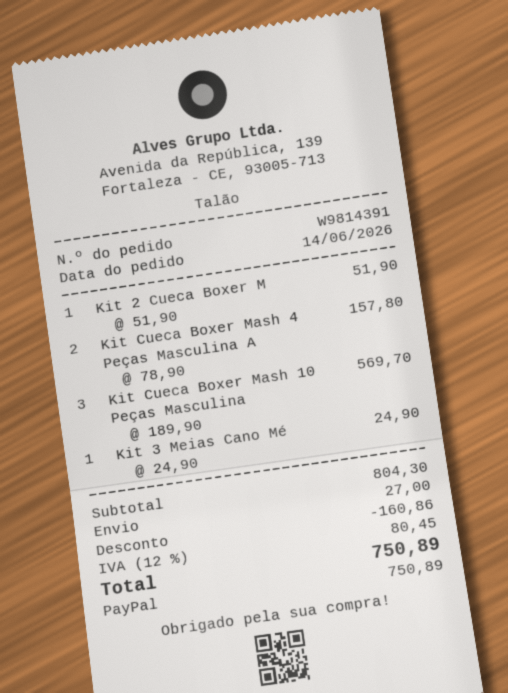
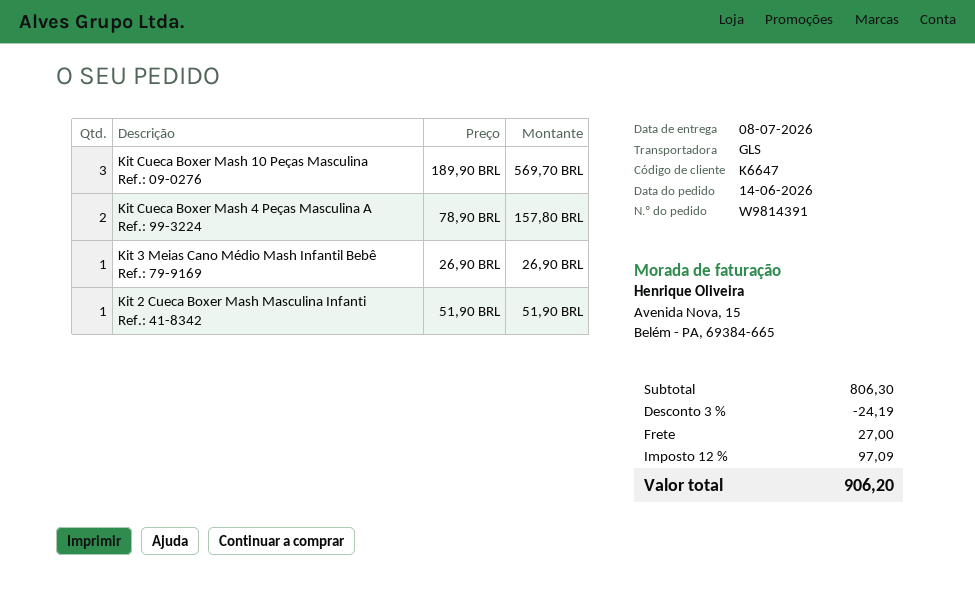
Kit 3 Meias Cano Mé: 1 x 24.90 = 24.90 -> 1 x 26.90 = 26.90
subtotal: 804.30 -> 806.30
discount: 160.86 -> 24.19
tax: 12% = 80.45 -> 12% = 97.09
total: 750.89 -> 906.20

